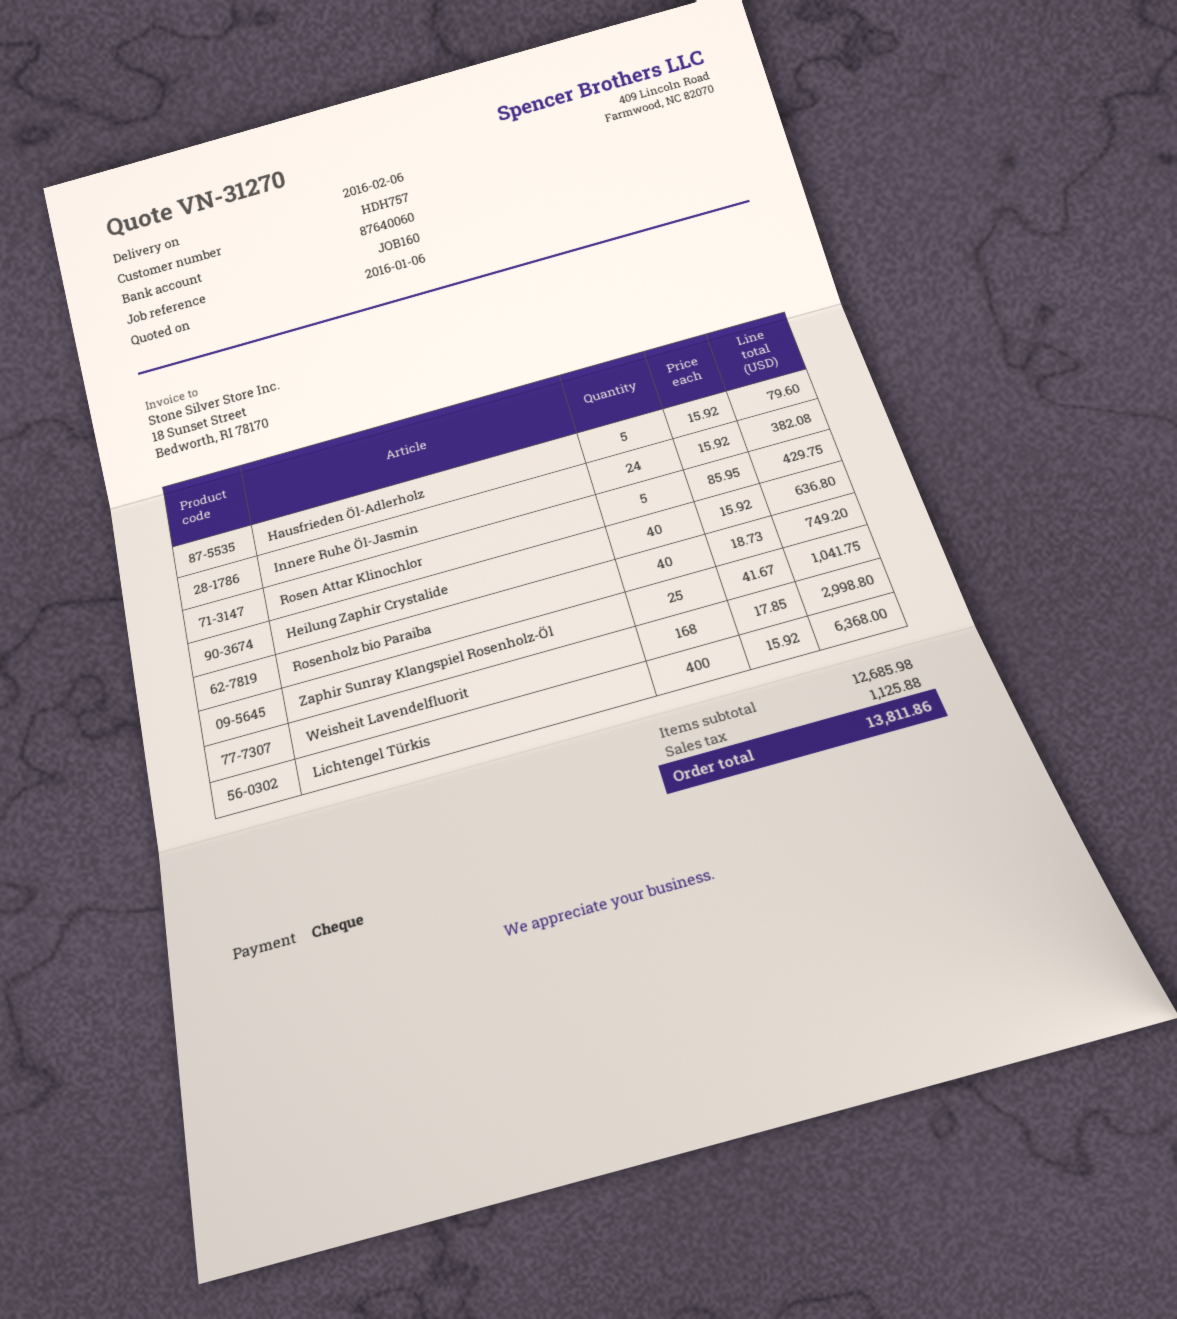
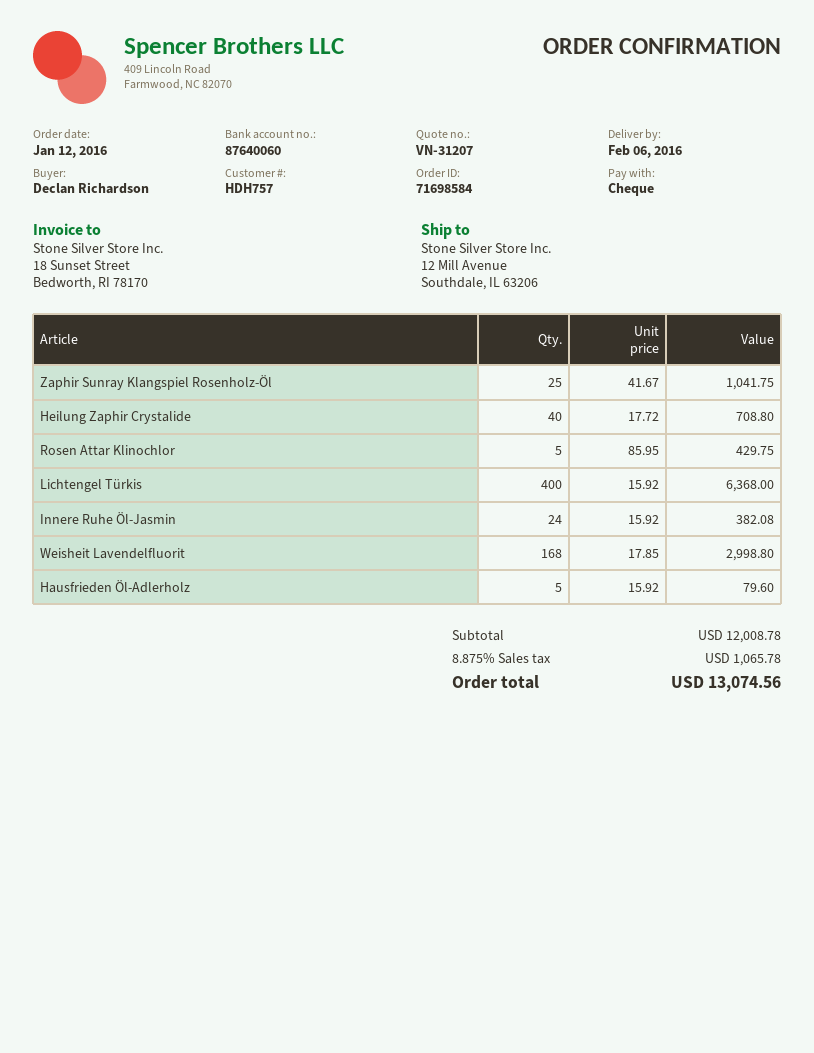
quote number: VN-31270 -> VN-31207
Heilung Zaphir Crystalide: 40 x 15.92 = 636.80 -> 40 x 17.72 = 708.80
Rosenholz bio Paraiba: 40 x 18.73 = 749.20 -> none
subtotal: 12685.98 -> 12008.78
tax: 1125.88 -> 1065.78
total: 13811.86 -> 13074.56

